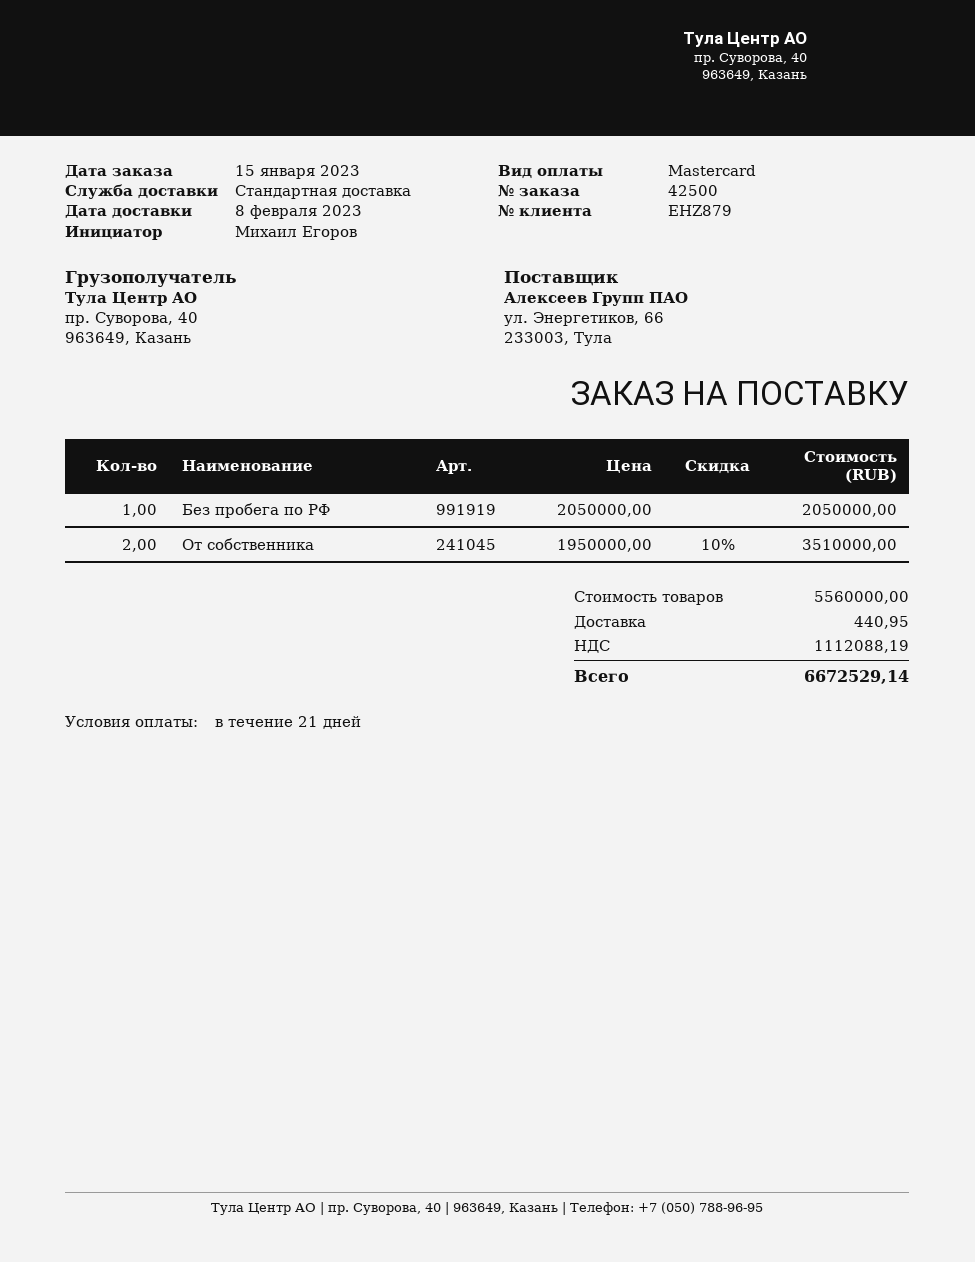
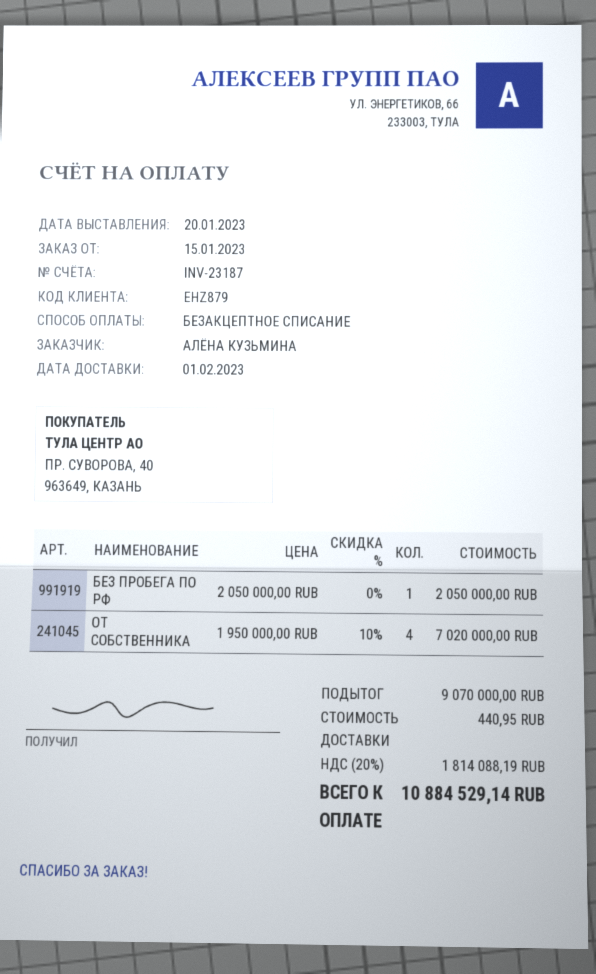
delivery date: 2023-02-08 -> 2023-02-01
ordered by: Михаил Егоров -> АЛЁНА КУЗЬМИНА
payment method: Mastercard -> direct debit
От собственника: 2 x 1950000.00 - 10% = 3510000.00 -> 4 x 1950000.00 - 10% = 7020000.00
subtotal: 5560000.00 -> 9070000.00
tax: 1112088.19 -> 1814088.19
total: 6672529.14 -> 10884529.14

